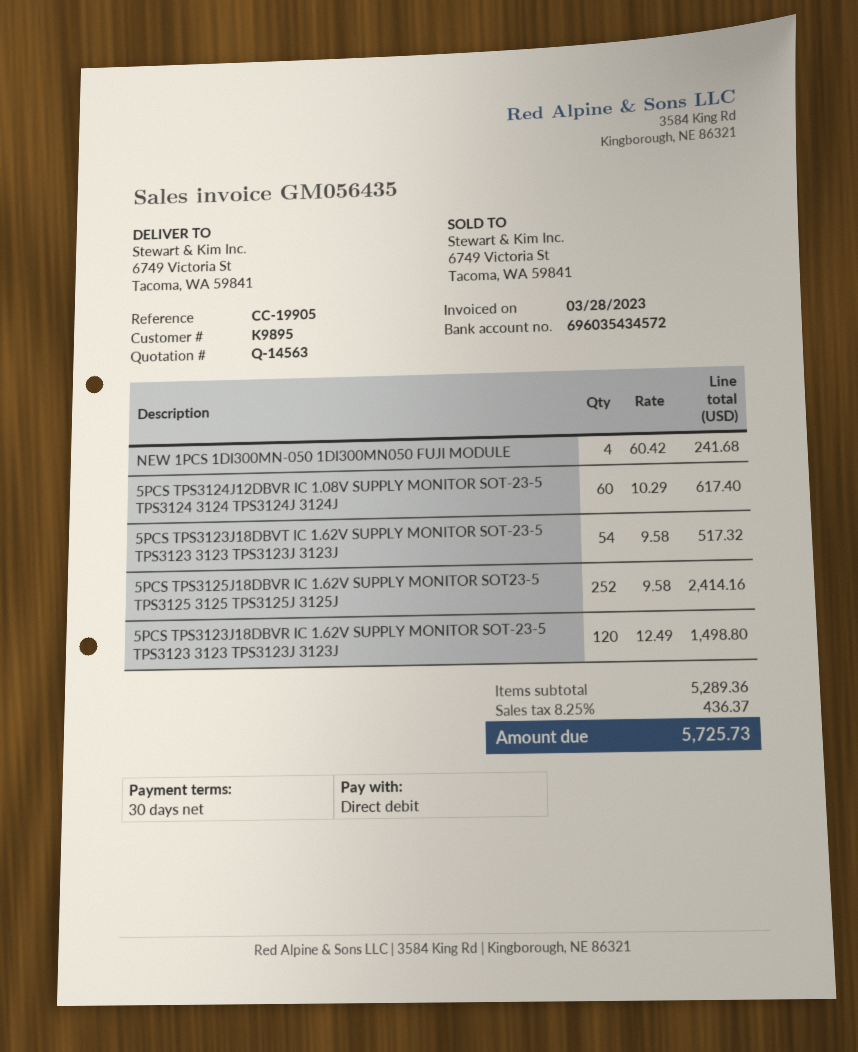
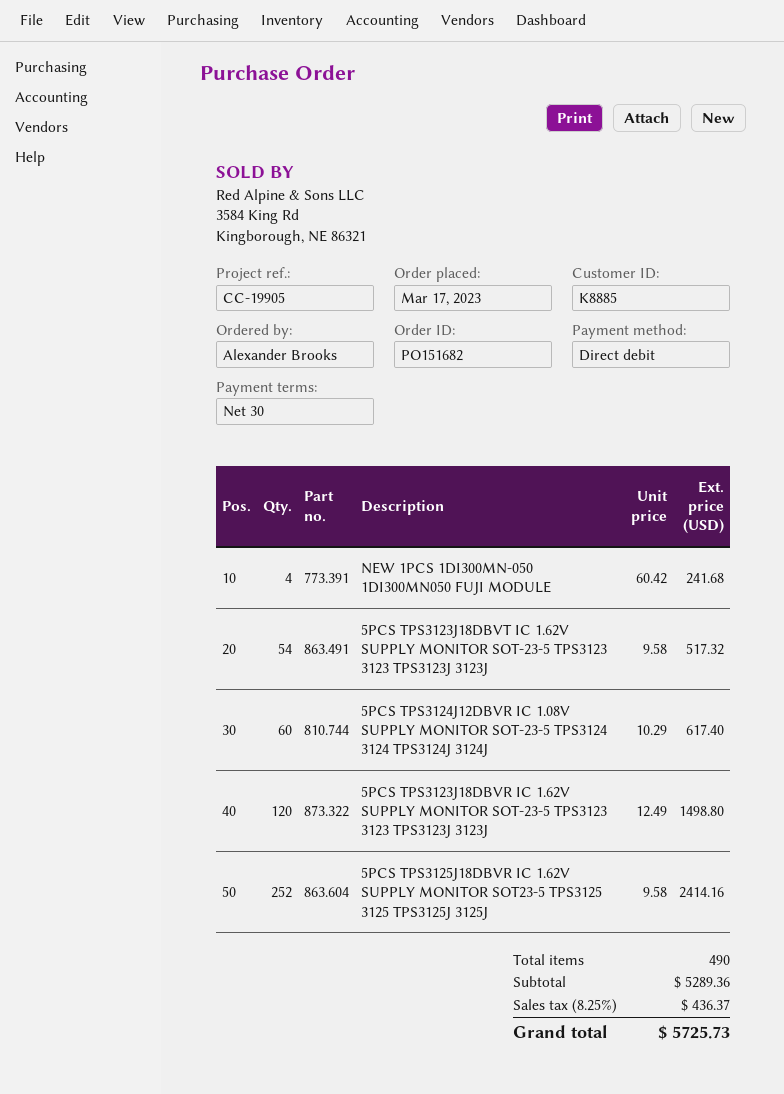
customer number: K9895 -> K8885

